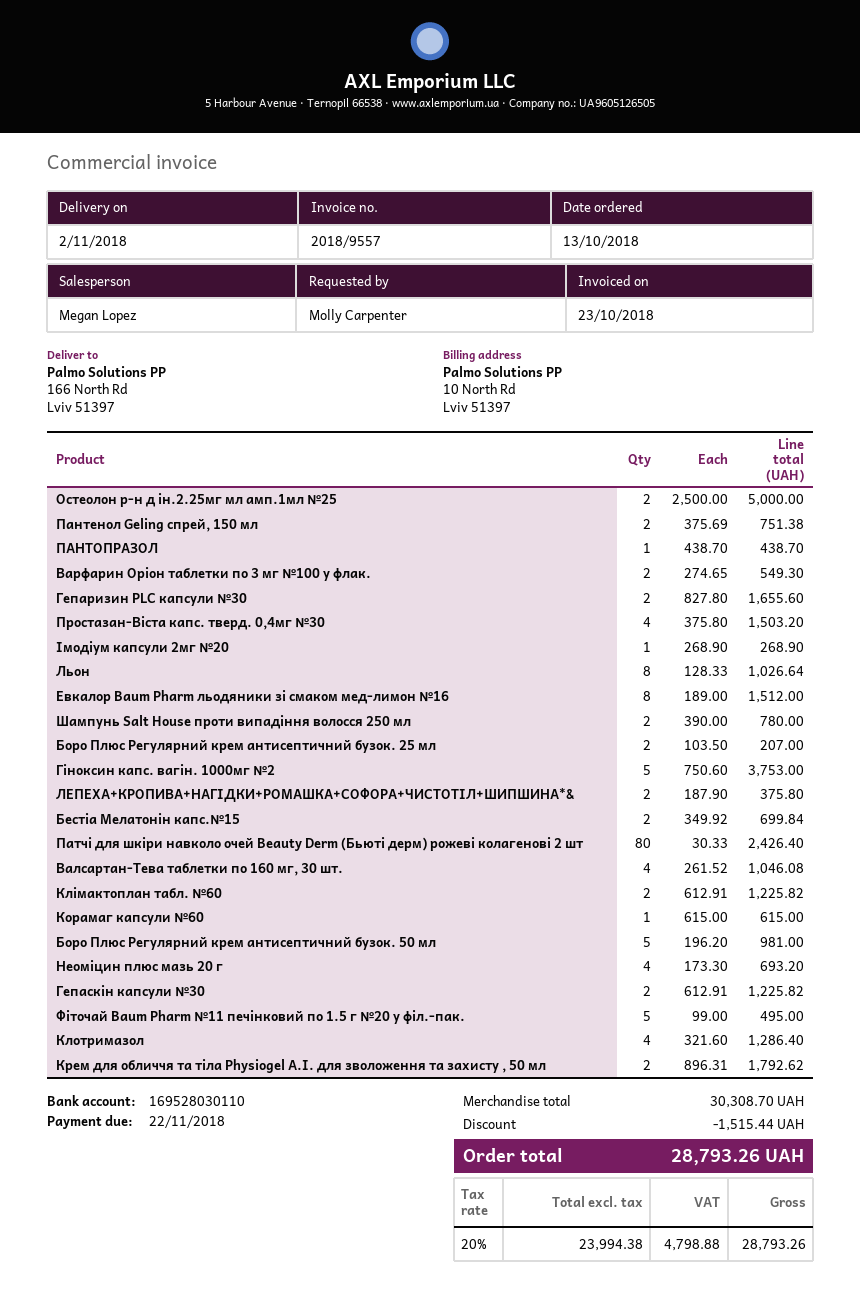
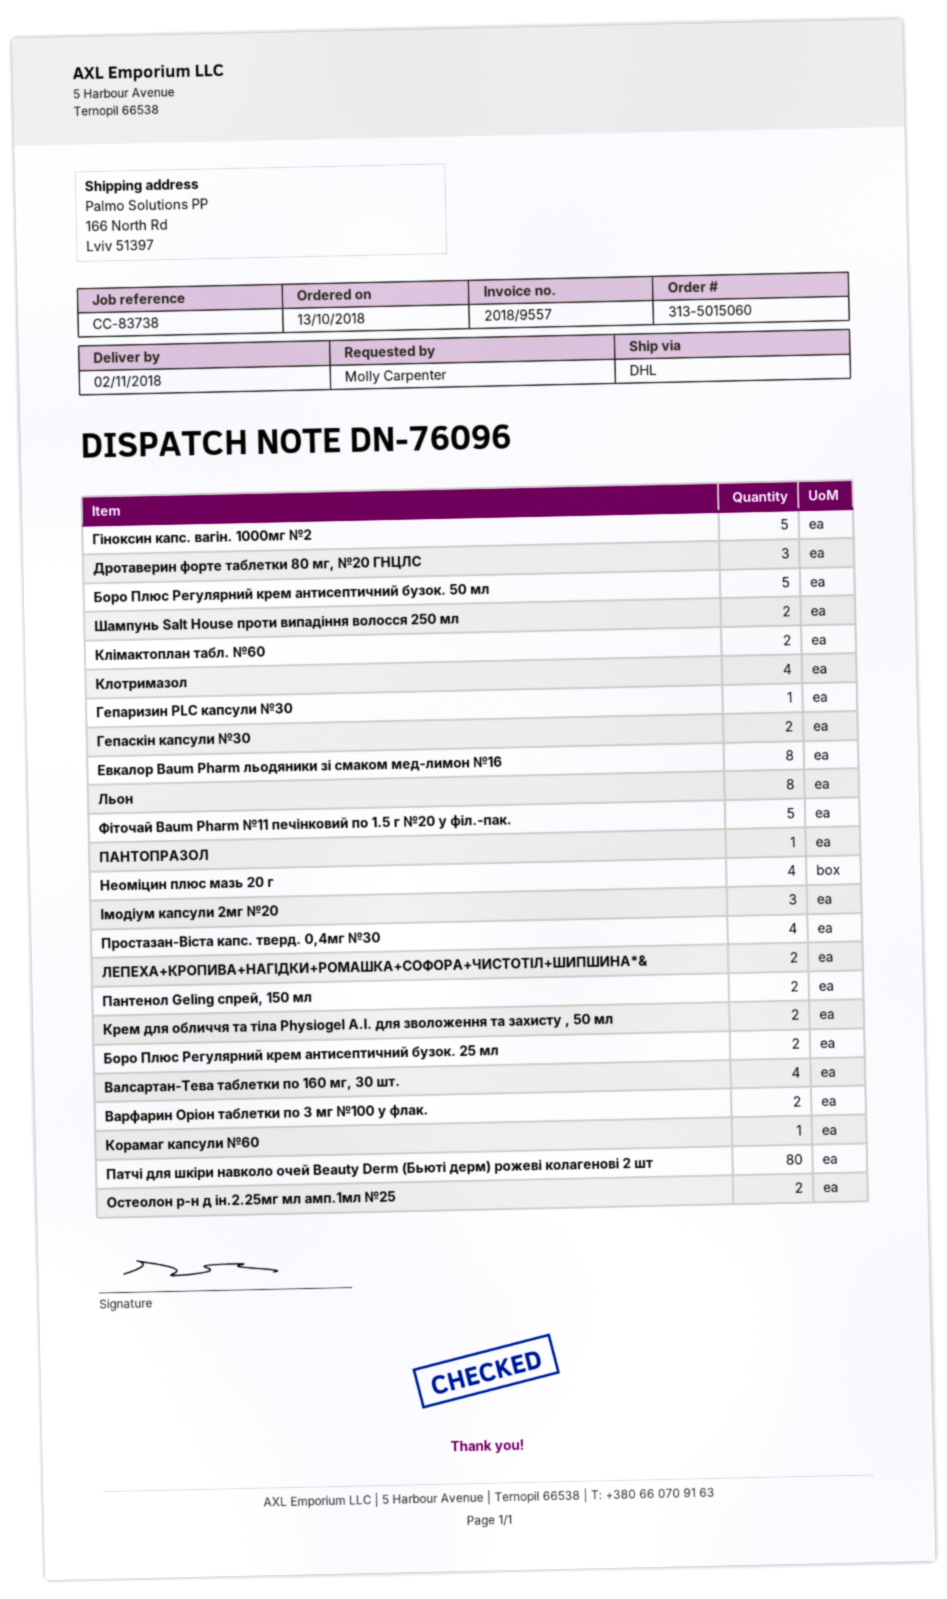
Гепаризин PLC капсули №30: 2 -> 1
Імодіум капсули 2мг №20: 1 -> 3
Бестіа Мелатонін капс.№15: 2 -> none
Дротаверин форте таблетки 80 мг, №20 ГНЦЛС: none -> 3

